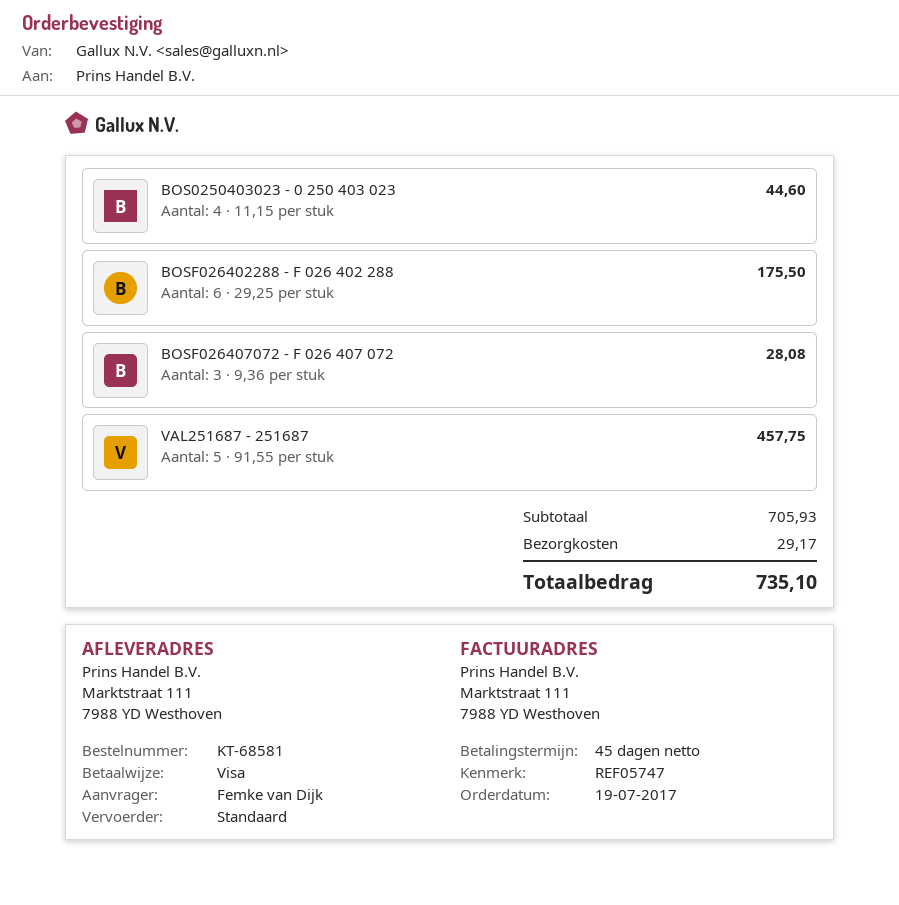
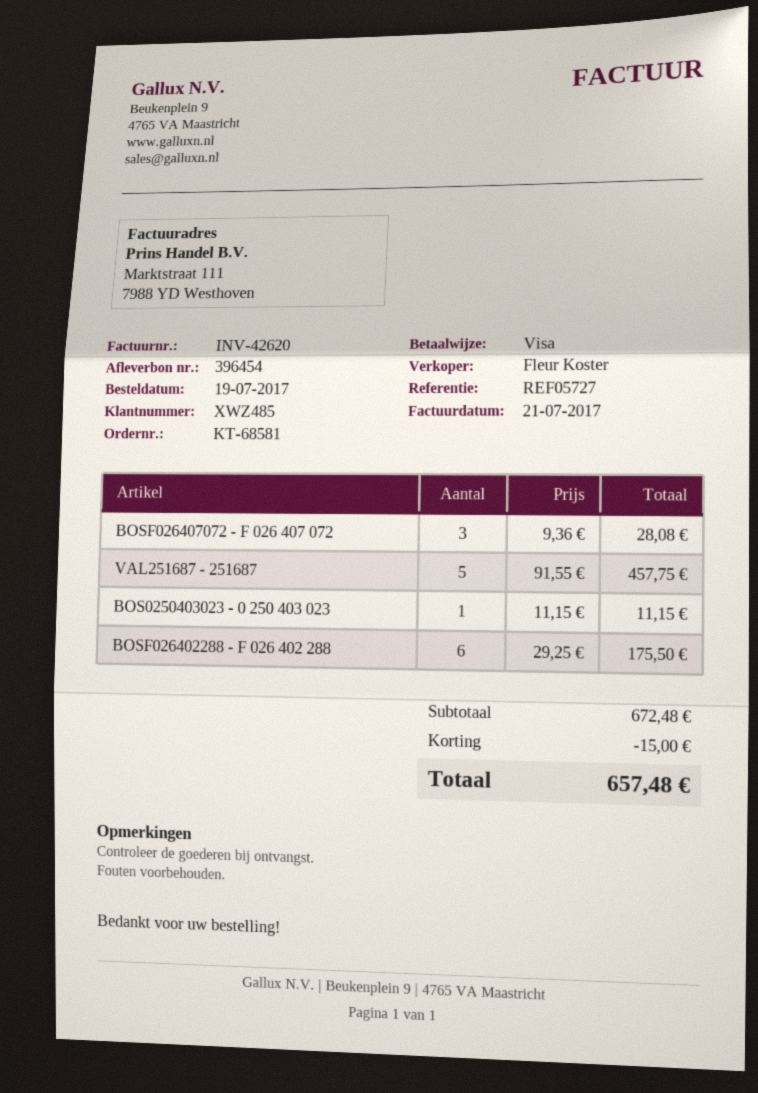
reference: REF05747 -> REF05727
BOS0250403023 - 0 250 403 023: 4 x 11.15 = 44.60 -> 1 x 11.15 = 11.15
subtotal: 705.93 -> 672.48
discount: none -> 15.00
shipping: 29.17 -> none
total: 735.10 -> 657.48

